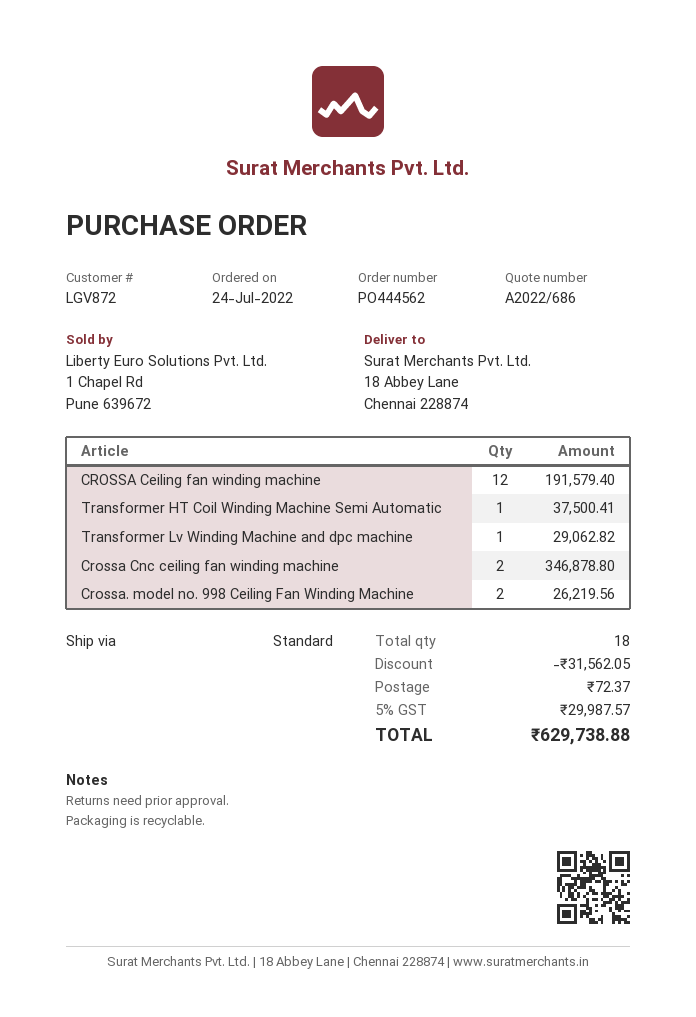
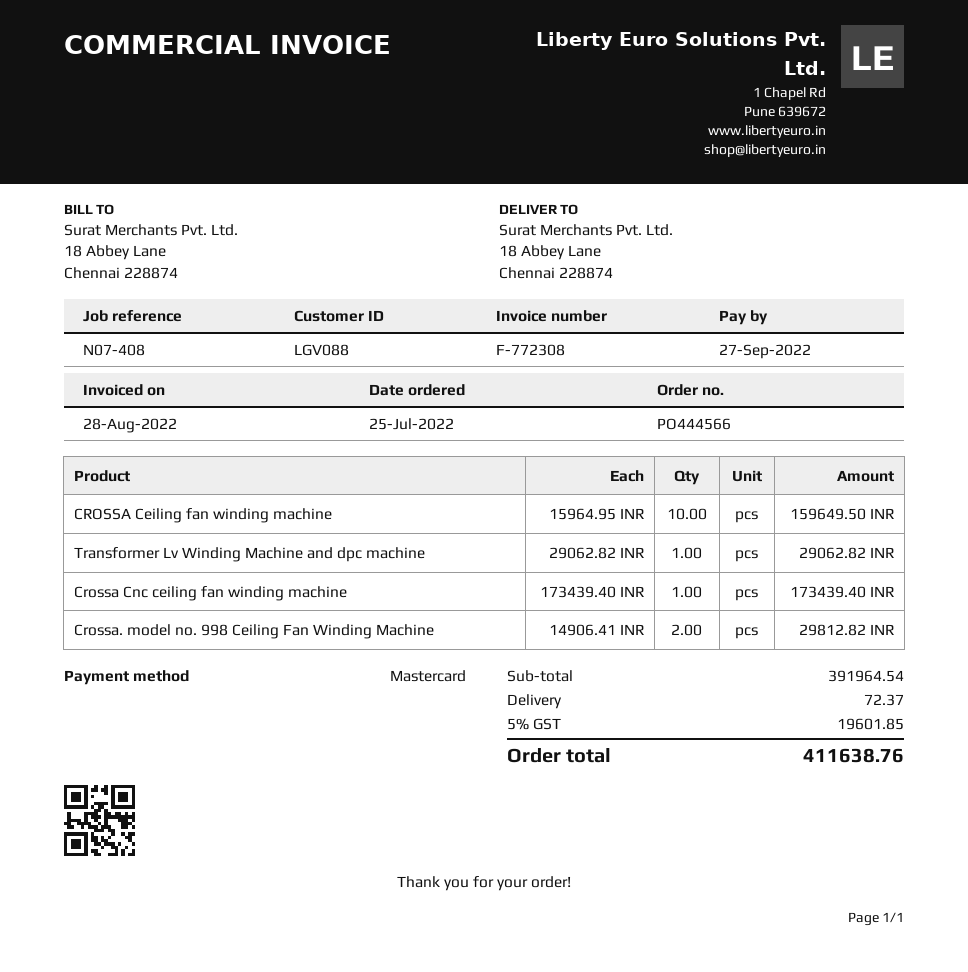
order number: PO444562 -> PO444566
order date: 2022-07-24 -> 2022-07-25
customer number: LGV872 -> LGV088
CROSSA Ceiling fan winding machine: 12 for 191579.40 -> 10 for 159649.50
Transformer HT Coil Winding Machine Semi Automatic: 1 for 37500.41 -> none
Crossa Cnc ceiling fan winding machine: 2 for 346878.80 -> 1 for 173439.40
Crossa. model no. 998 Ceiling Fan Winding Machine: 2 for 26219.56 -> 2 for 29812.82
discount: 31562.05 -> none
tax: 5% = 29987.57 -> 5% = 19601.85
total: 629738.88 -> 411638.76

